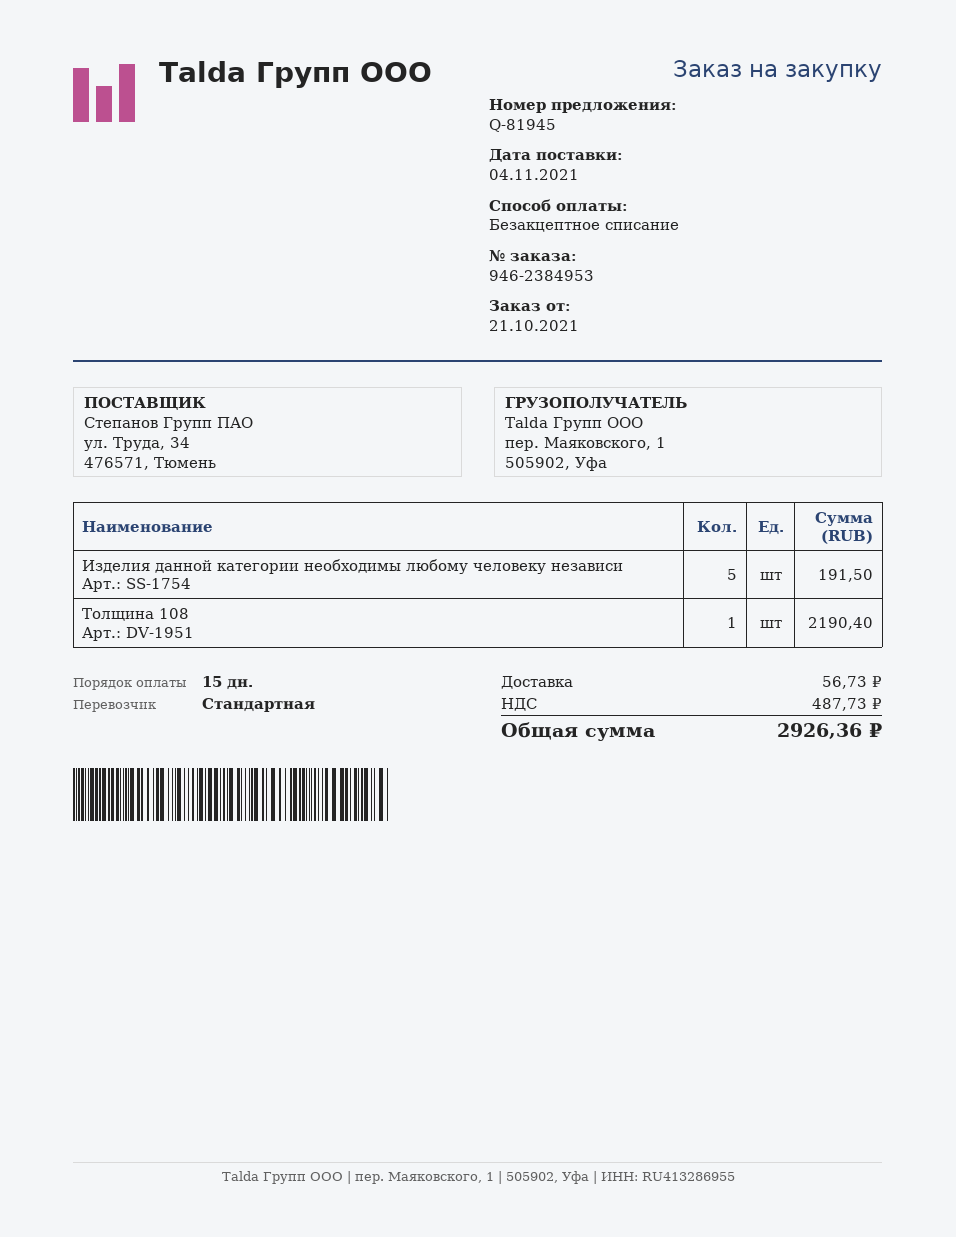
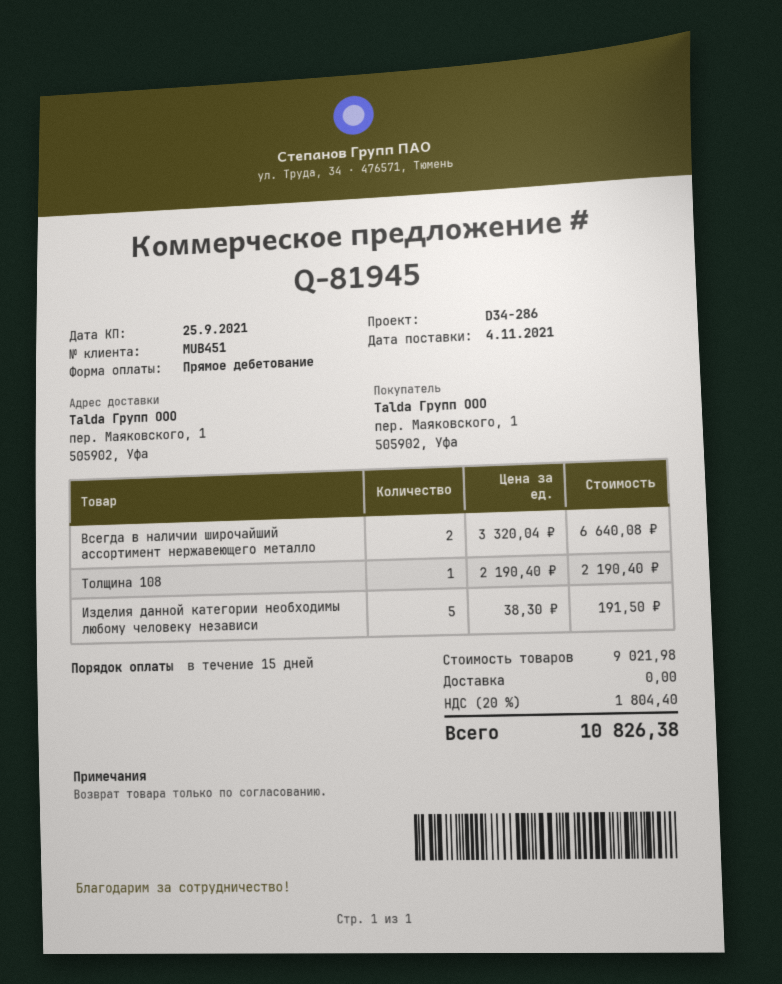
Всегда в наличии широчайший ассортимент нержавеющего металло: none -> 2 for 6640.08
shipping: 56.73 -> 0.00
tax: 487.73 -> 1804.40
total: 2926.36 -> 10826.38

